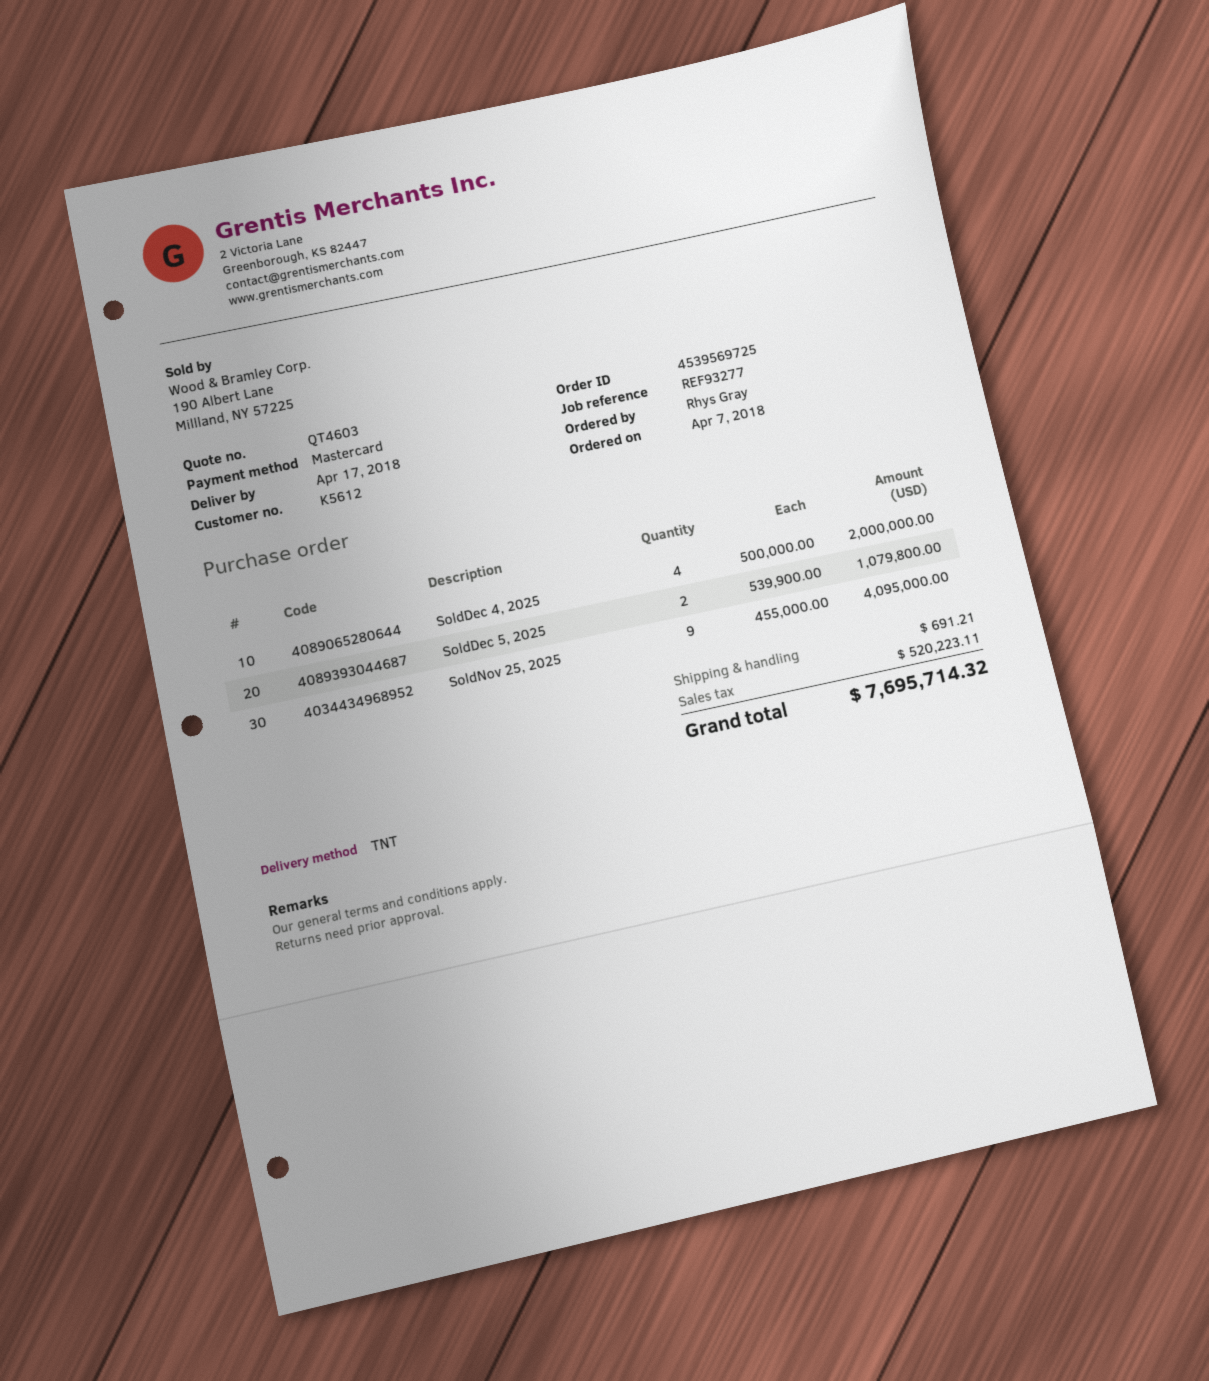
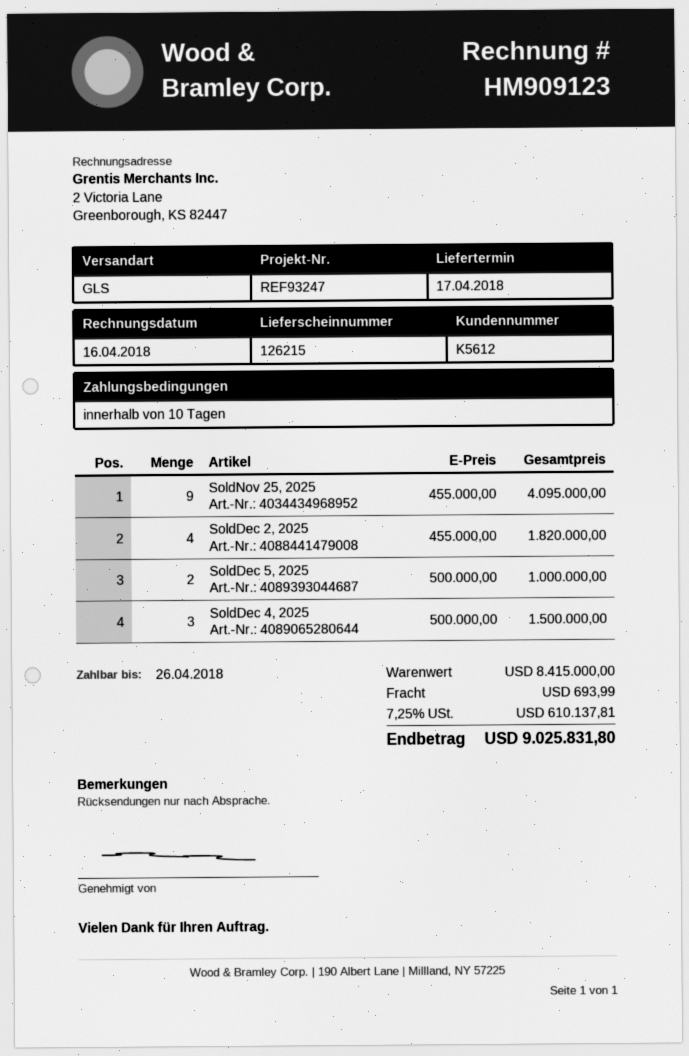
reference: REF93277 -> REF93247
shipping method: TNT -> GLS
SoldDec 4, 2025: 4 x 500000.00 = 2000000.00 -> 3 x 500000.00 = 1500000.00
SoldDec 5, 2025: 2 x 539900.00 = 1079800.00 -> 2 x 500000.00 = 1000000.00
SoldDec 2, 2025: none -> 4 x 455000.00 = 1820000.00
shipping: 691.21 -> 693.99
tax: 520223.11 -> 610137.81
total: 7695714.32 -> 9025831.80

